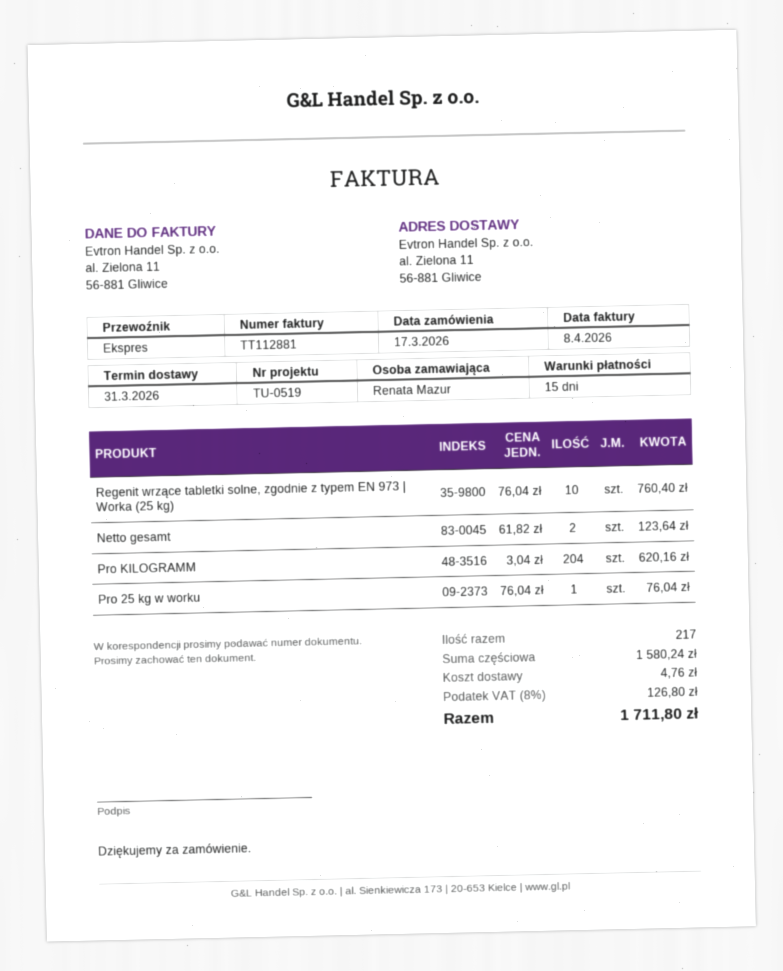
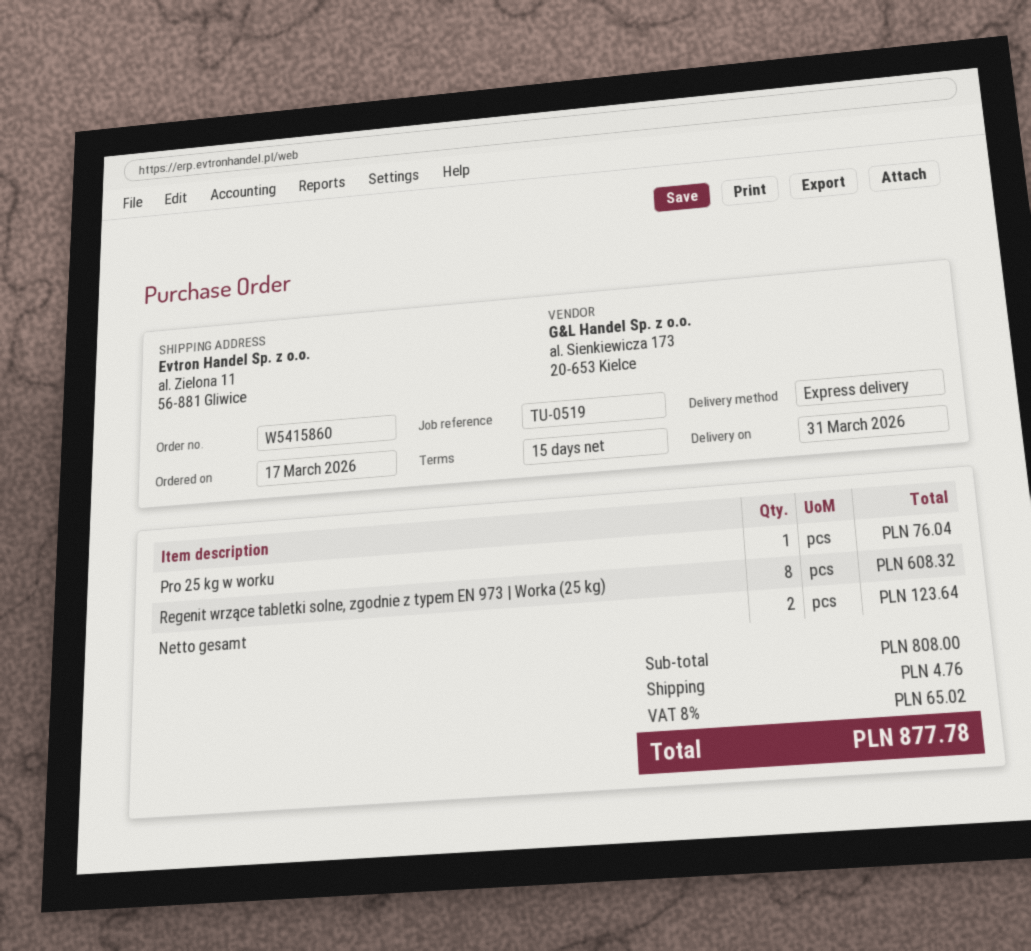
Regenit wrzące tabletki solne, zgodnie z typem EN 973 | Worka (25 kg): 10 for 760.40 -> 8 for 608.32
Pro KILOGRAMM: 204 for 620.16 -> none
subtotal: 1580.24 -> 808.00
tax: 8% = 126.80 -> 8% = 65.02
total: 1711.80 -> 877.78

